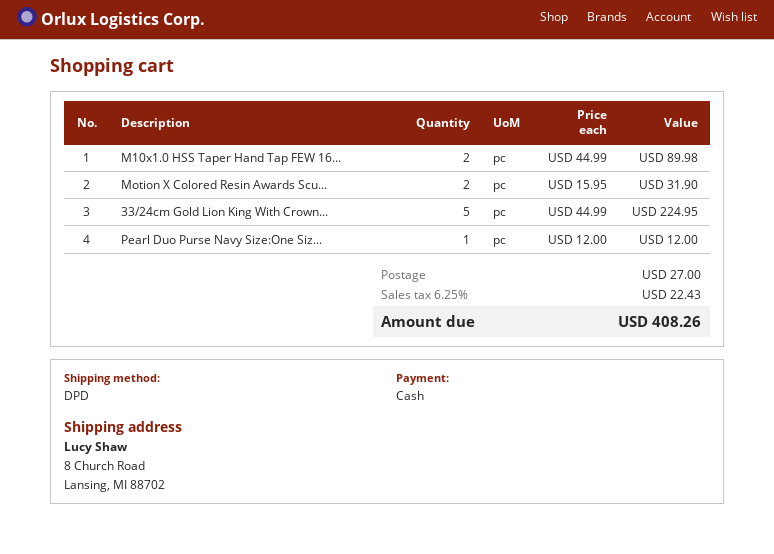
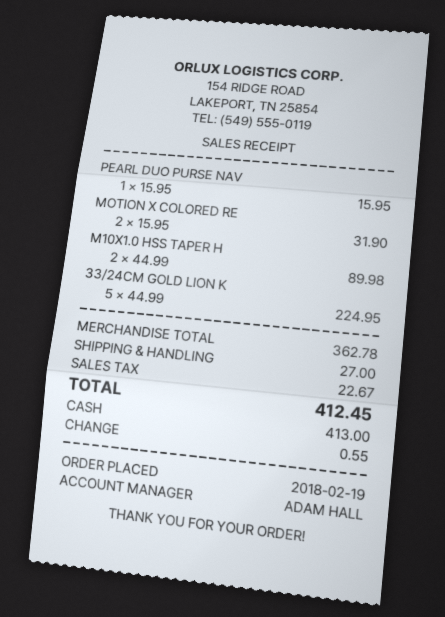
Pearl Duo Purse Navy Size:One Siz...: 1 x 12.00 = 12.00 -> 1 x 15.95 = 15.95
tax: 22.43 -> 22.67
total: 408.26 -> 412.45

